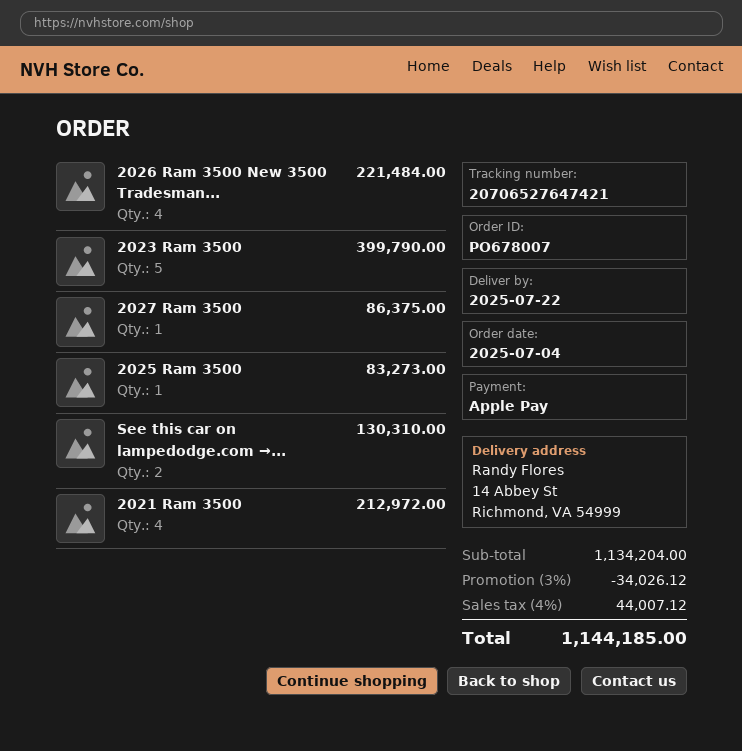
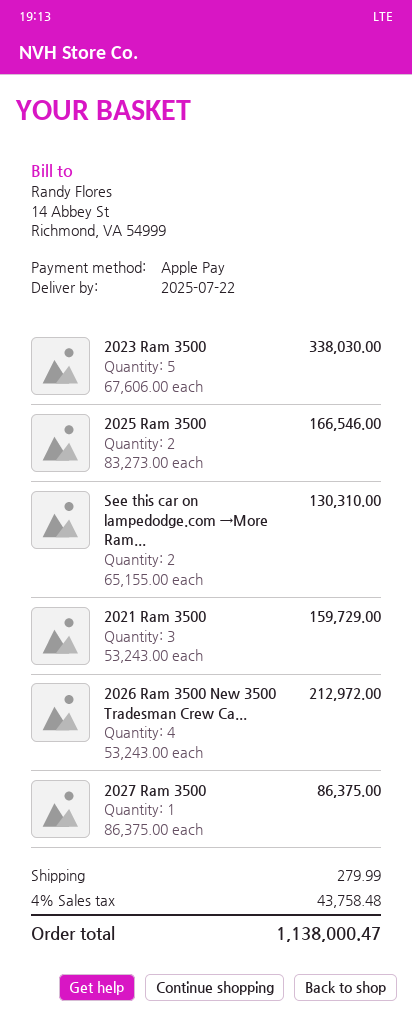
2026 Ram 3500 New 3500 Tradesman...: 4 for 221484.00 -> 4 for 212972.00
2023 Ram 3500: 5 for 399790.00 -> 5 for 338030.00
2025 Ram 3500: 1 for 83273.00 -> 2 for 166546.00
2021 Ram 3500: 4 for 212972.00 -> 3 for 159729.00
discount: 3% = 34026.12 -> none
shipping: none -> 279.99
tax: 4% = 44007.12 -> 4% = 43758.48
total: 1144185.00 -> 1138000.47

